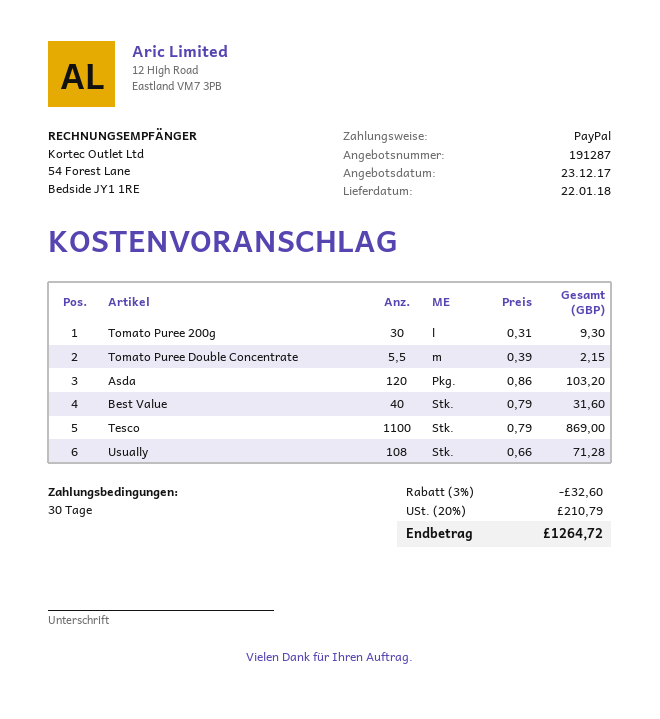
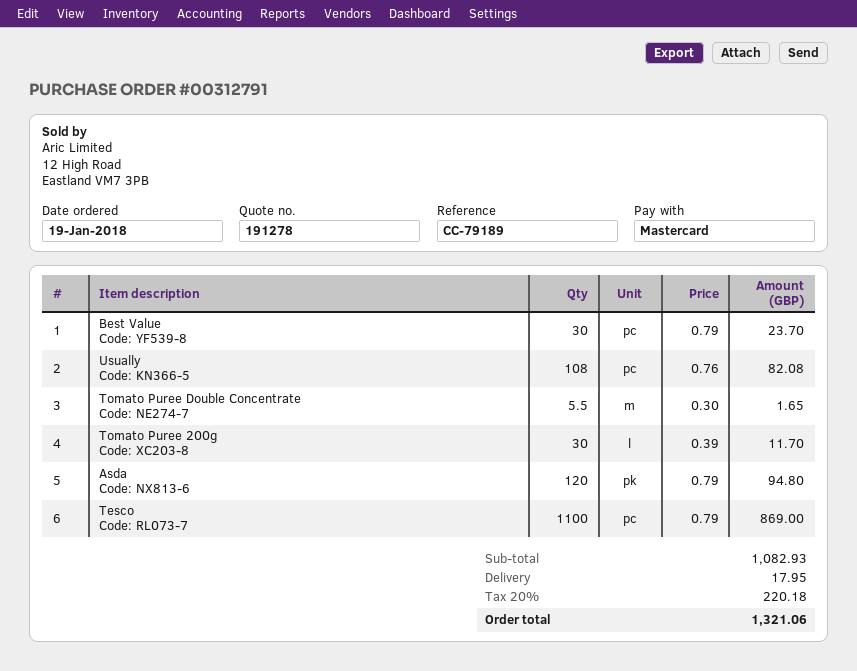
quote number: 191287 -> 191278
payment method: PayPal -> Mastercard
Tomato Puree 200g: 30 x 0.31 = 9.30 -> 30 x 0.39 = 11.70
Tomato Puree Double Concentrate: 5.5 x 0.39 = 2.15 -> 5.5 x 0.30 = 1.65
Asda: 120 x 0.86 = 103.20 -> 120 x 0.79 = 94.80
Best Value: 40 x 0.79 = 31.60 -> 30 x 0.79 = 23.70
Usually: 108 x 0.66 = 71.28 -> 108 x 0.76 = 82.08
discount: 3% = 32.60 -> none
shipping: none -> 17.95
tax: 20% = 210.79 -> 20% = 220.18
total: 1264.72 -> 1321.06

